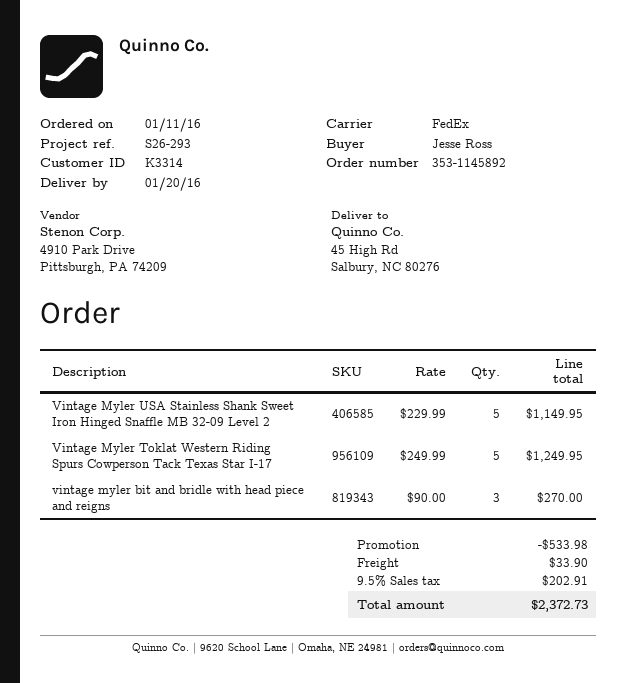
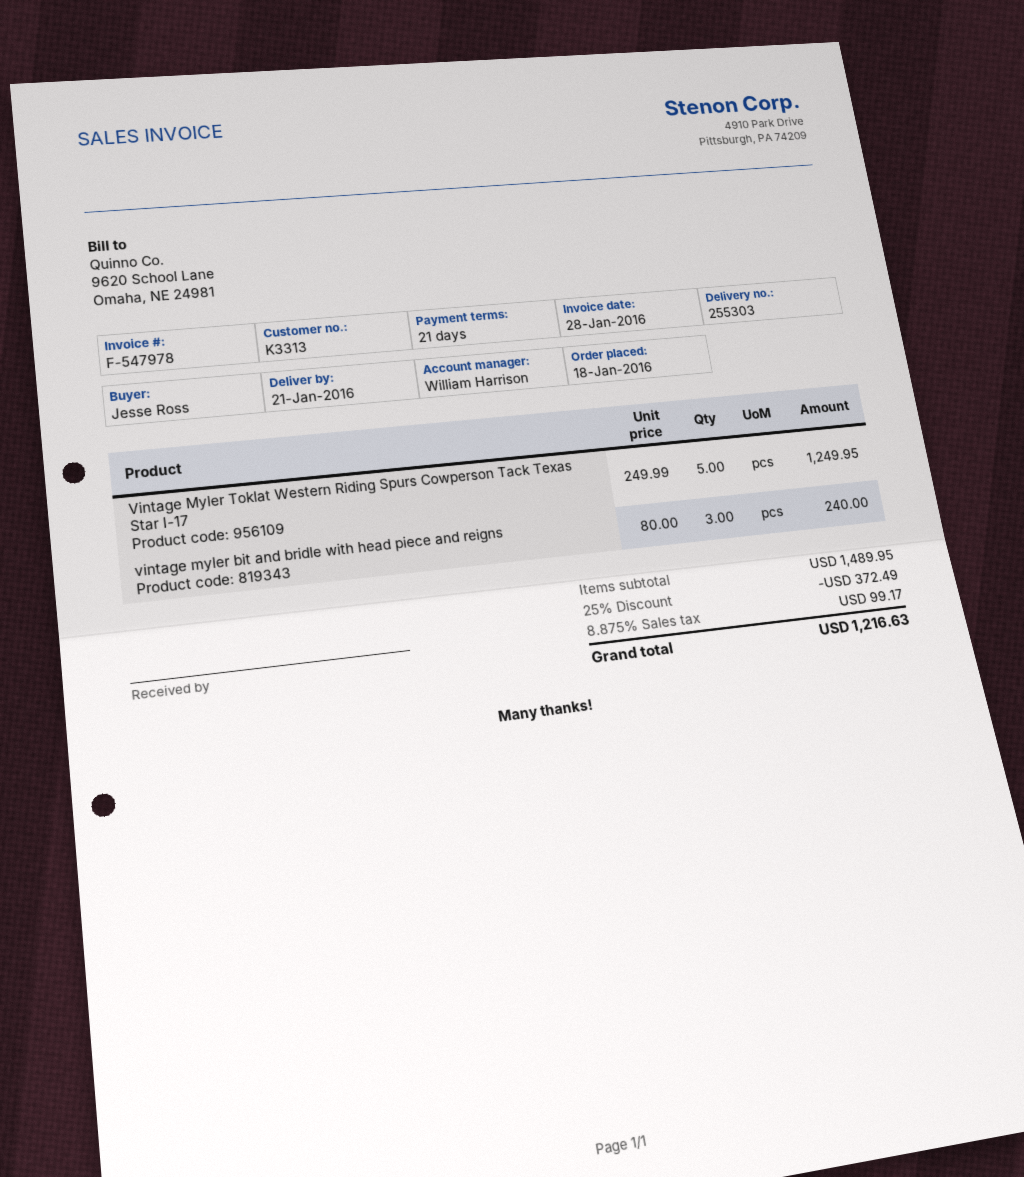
order date: 2016-01-11 -> 2016-01-18
delivery date: 2016-01-20 -> 2016-01-21
customer number: K3314 -> K3313
Vintage Myler USA Stainless Shank Sweet Iron Hinged Snaffle MB 32-09 Level 2: 5 x 229.99 = 1149.95 -> none
vintage myler bit and bridle with head piece and reigns: 3 x 90.00 = 270.00 -> 3 x 80.00 = 240.00
discount: 533.98 -> 372.49
shipping: 33.90 -> none
tax: 9.5% = 202.91 -> 8.875% = 99.17
total: 2372.73 -> 1216.63

